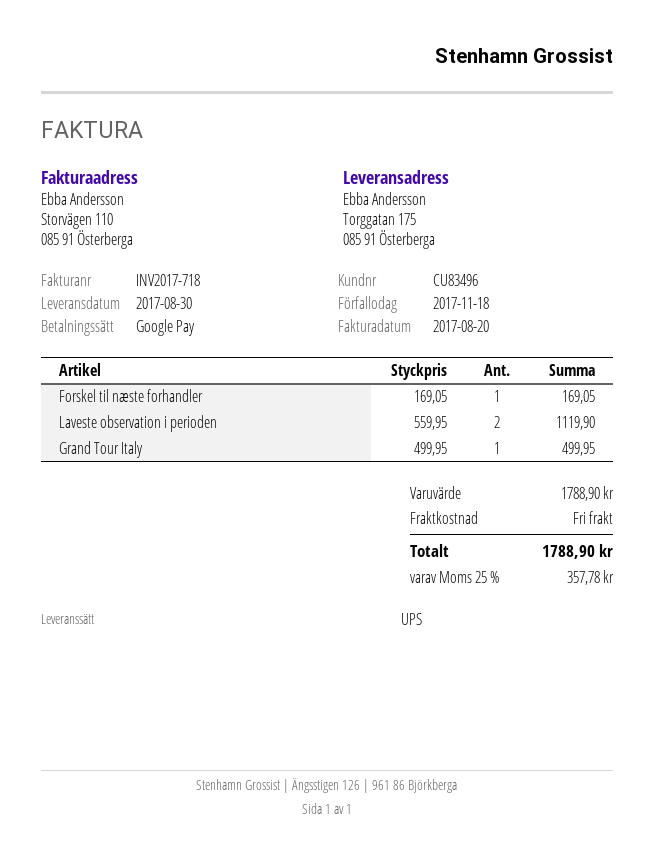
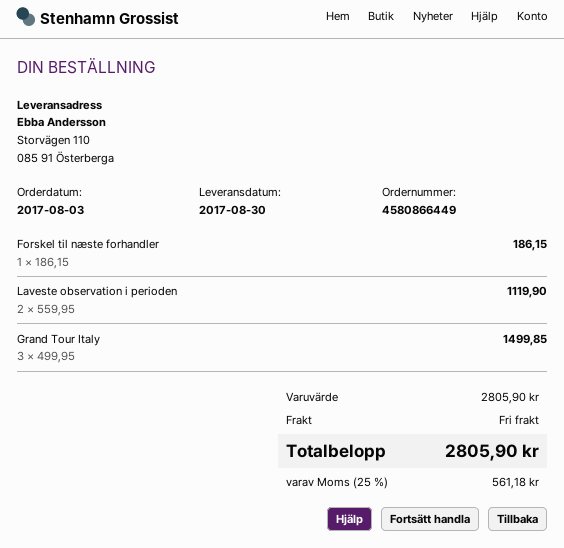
ship to: Torggatan 175, 085 91 Österberga -> Storvägen 110, 085 91 Österberga
Forskel til næste forhandler: 1 x 169.05 = 169.05 -> 1 x 186.15 = 186.15
Grand Tour Italy: 1 x 499.95 = 499.95 -> 3 x 499.95 = 1499.85
subtotal: 1788.90 -> 2805.90
tax: 25% = 357.78 -> 25% = 561.18
total: 1788.90 -> 2805.90

